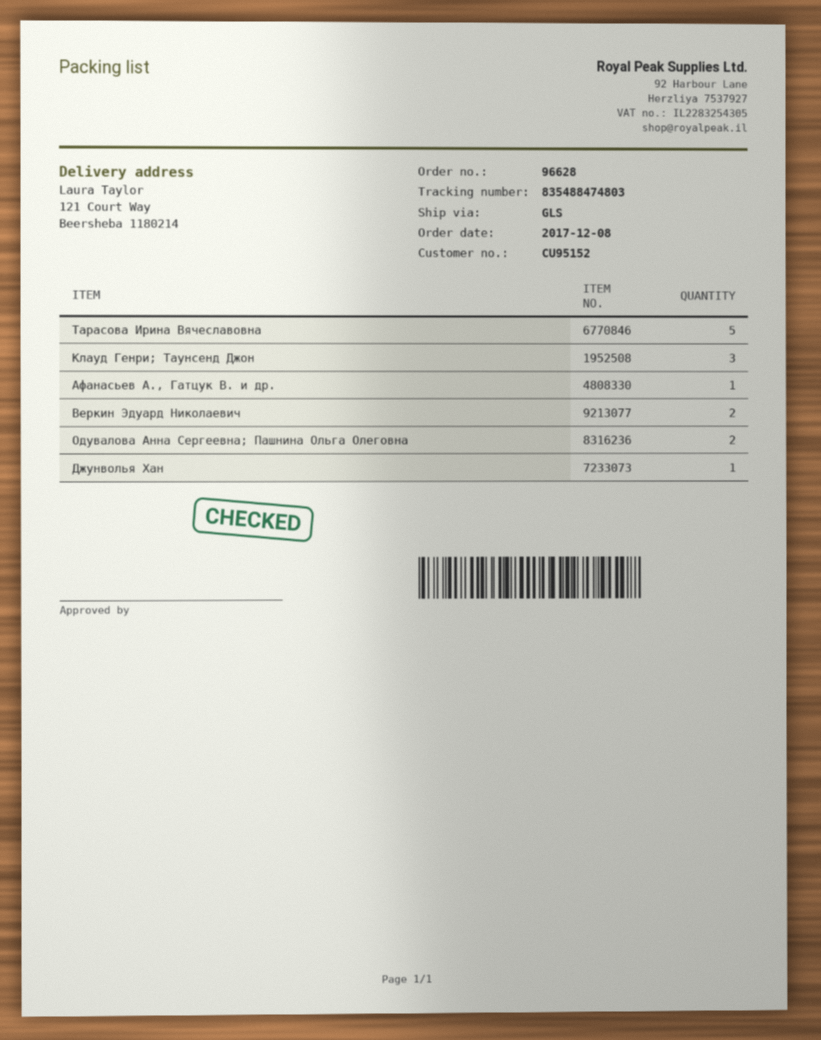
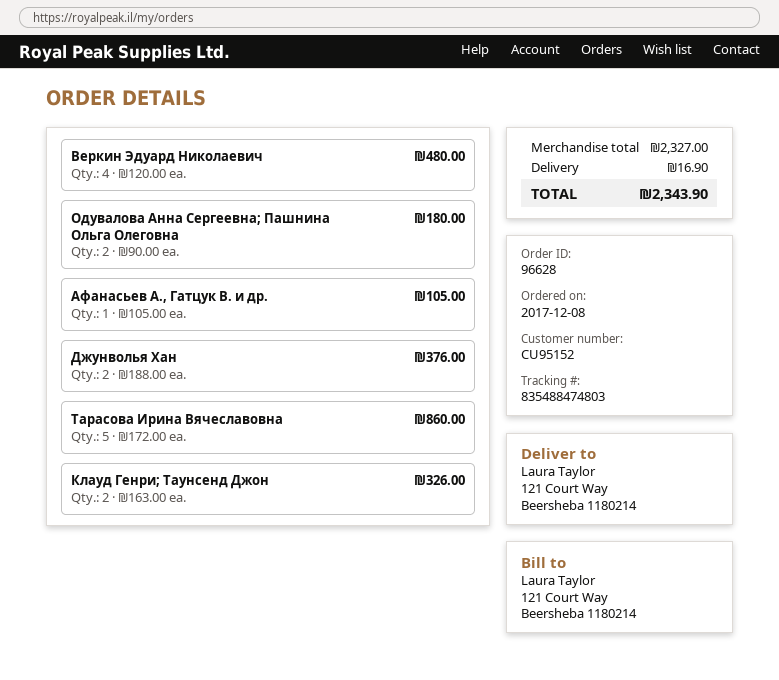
Клауд Генри; Таунсенд Джон: 3 -> 2
Веркин Эдуард Николаевич: 2 -> 4
Джунволья Хан: 1 -> 2

